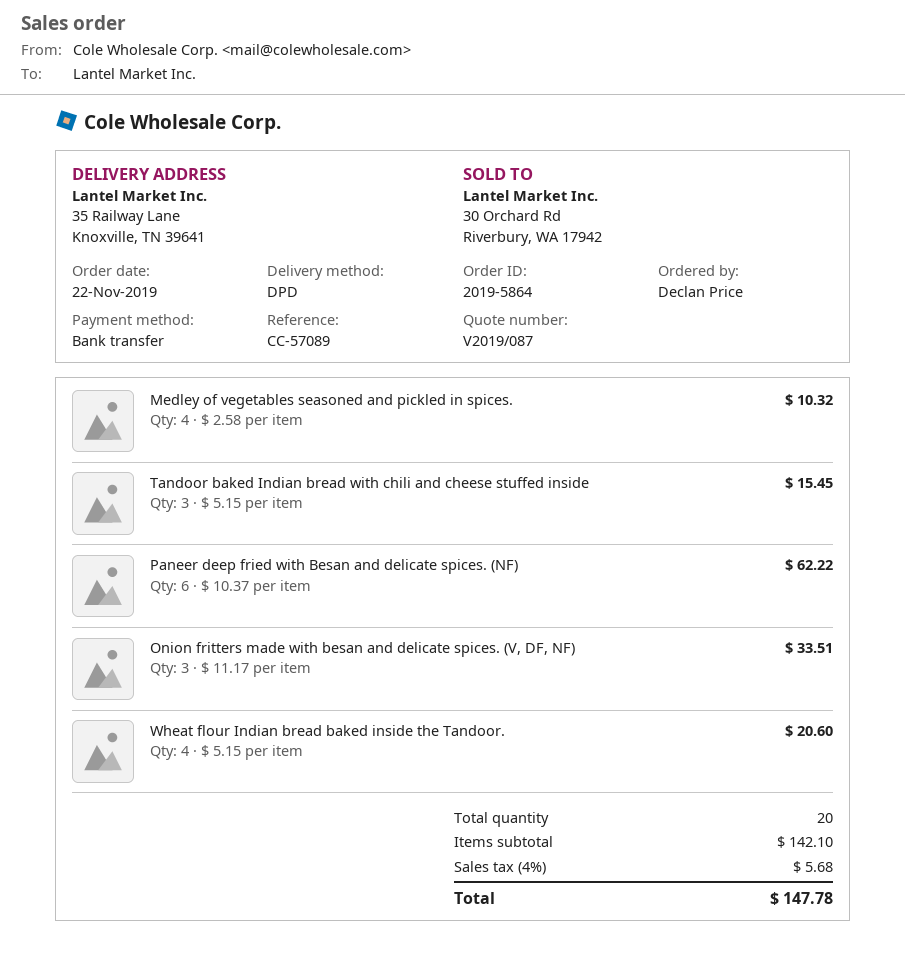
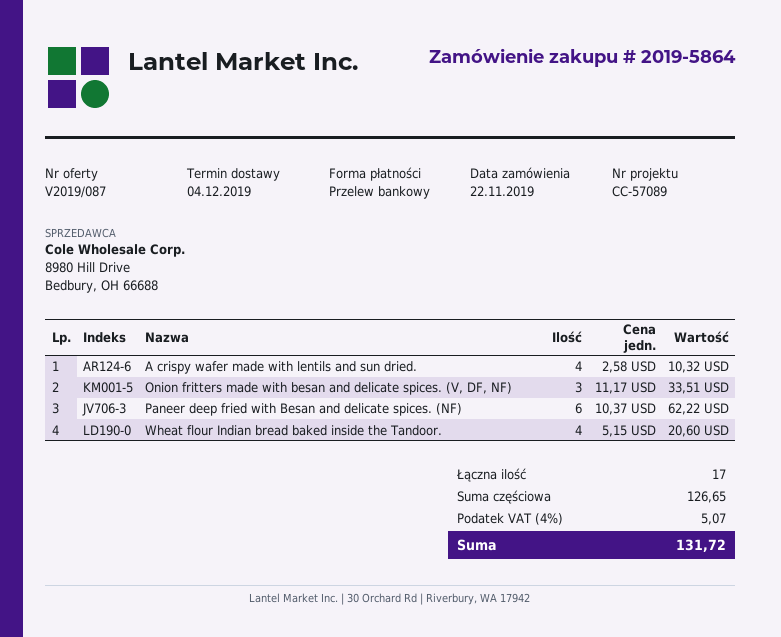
Medley of vegetables seasoned and pickled in spices.: 4 x 2.58 = 10.32 -> none
Tandoor baked Indian bread with chili and cheese stuffed inside: 3 x 5.15 = 15.45 -> none
A crispy wafer made with lentils and sun dried.: none -> 4 x 2.58 = 10.32
total quantity: 20 -> 17
subtotal: 142.10 -> 126.65
tax: 4% = 5.68 -> 4% = 5.07
total: 147.78 -> 131.72

